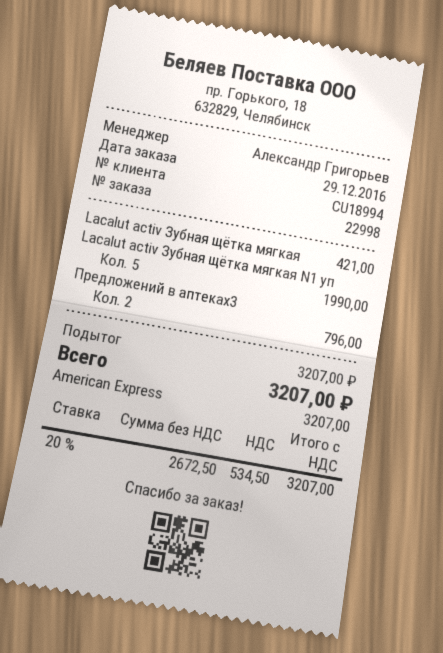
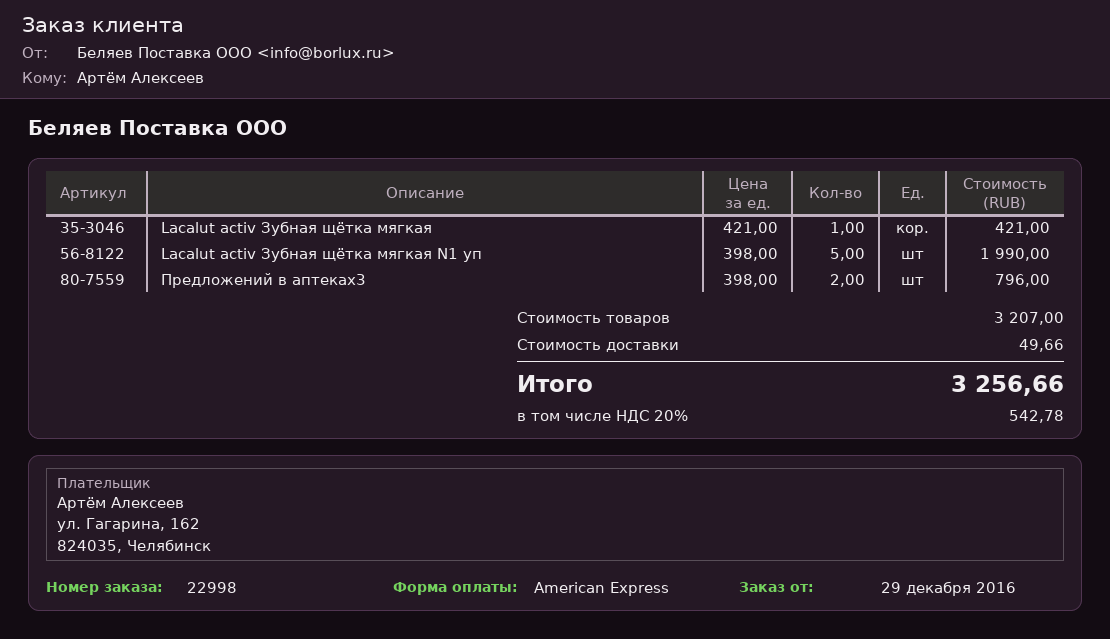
shipping: none -> 49.66
tax: 20% = 534.50 -> 20% = 542.78
total: 3207.00 -> 3256.66

